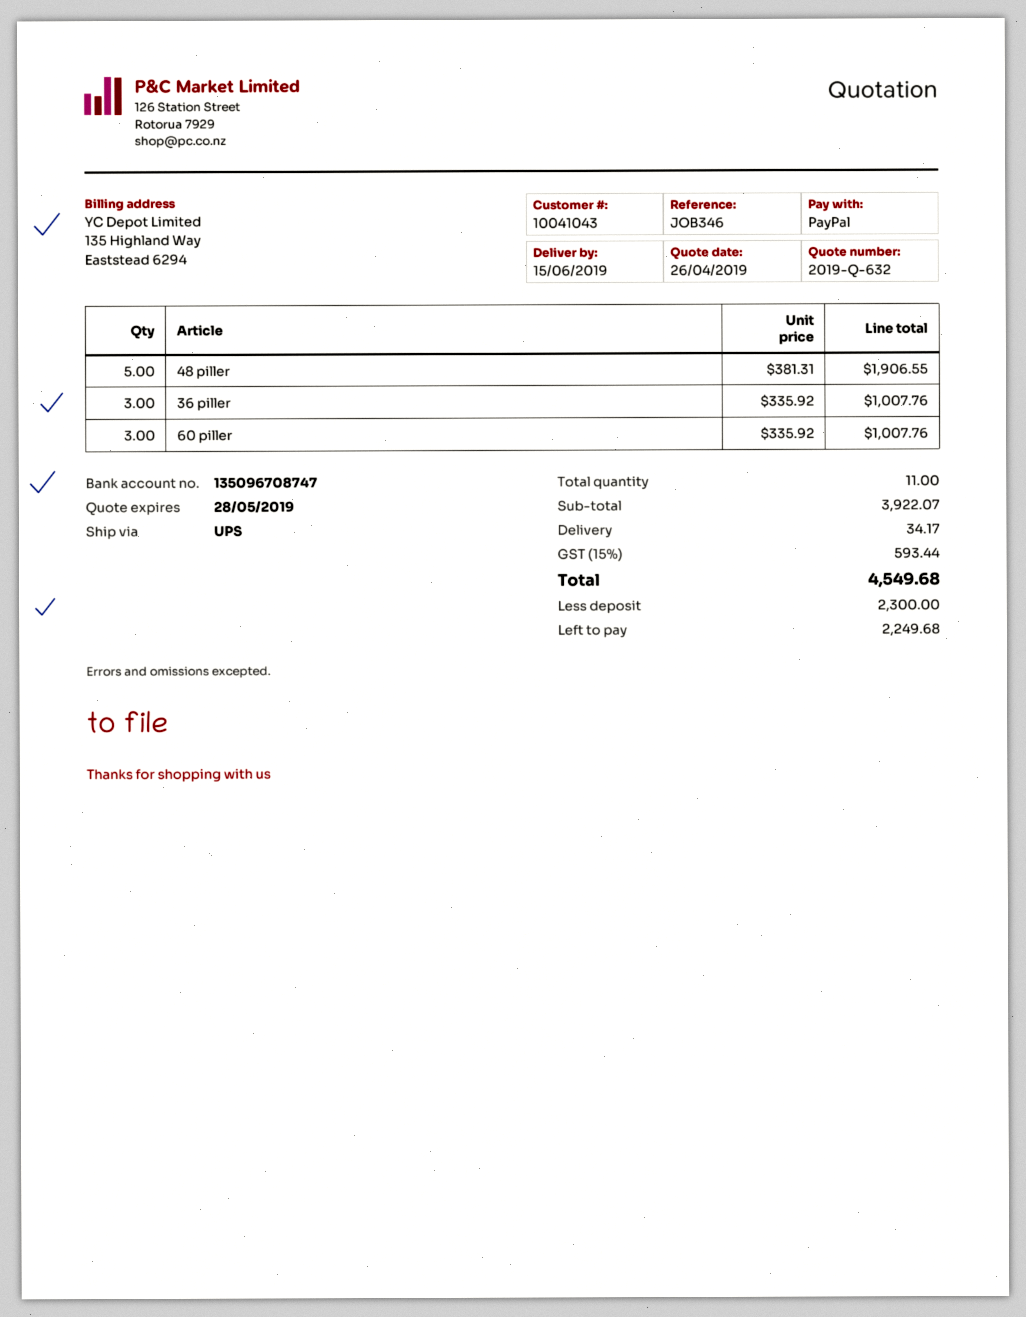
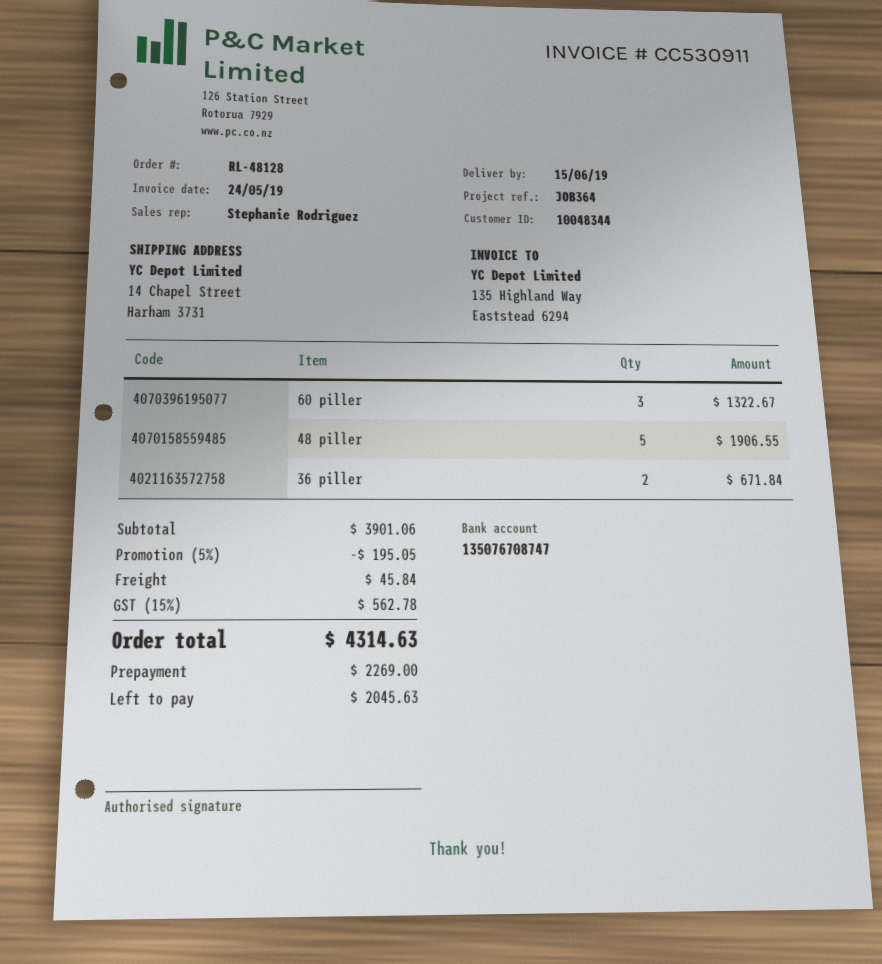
customer number: 10041043 -> 10048344
reference: JOB346 -> JOB364
bank account: 135096708747 -> 135076708747
36 piller: 3 for 1007.76 -> 2 for 671.84
60 piller: 3 for 1007.76 -> 3 for 1322.67
subtotal: 3922.07 -> 3901.06
discount: none -> 5% = 195.05
shipping: 34.17 -> 45.84
tax: 15% = 593.44 -> 15% = 562.78
total: 4549.68 -> 4314.63
deposit: 2300.00 -> 2269.00
balance: 2249.68 -> 2045.63

